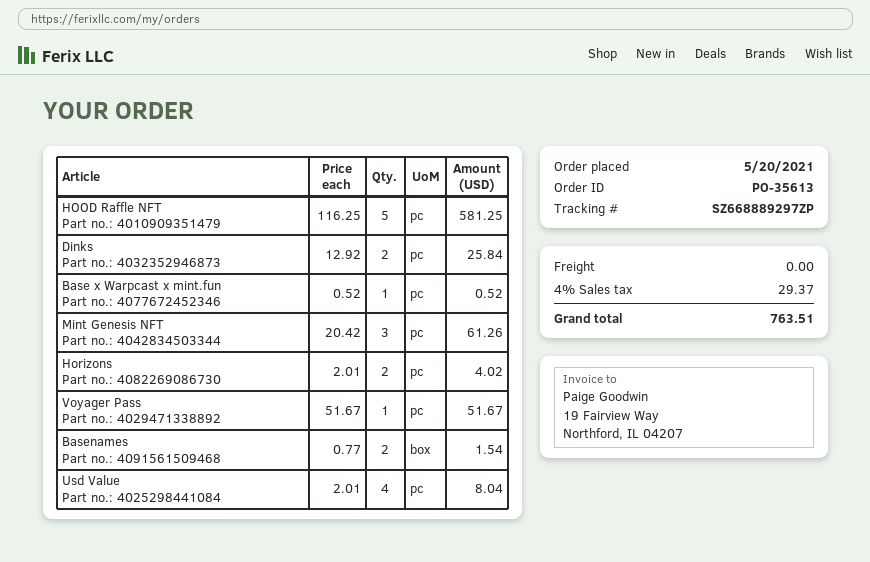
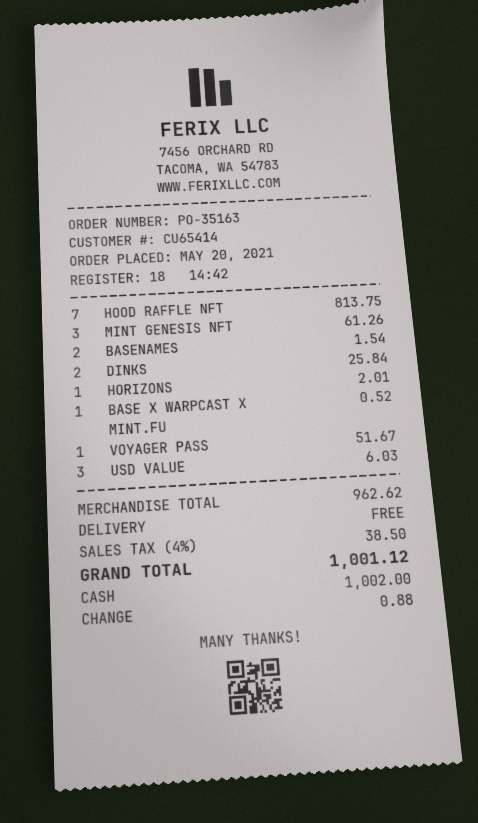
order number: PO-35613 -> PO-35163
HOOD Raffle NFT: 5 for 581.25 -> 7 for 813.75
Horizons: 2 for 4.02 -> 1 for 2.01
Usd Value: 4 for 8.04 -> 3 for 6.03
tax: 4% = 29.37 -> 4% = 38.50
total: 763.51 -> 1001.12

